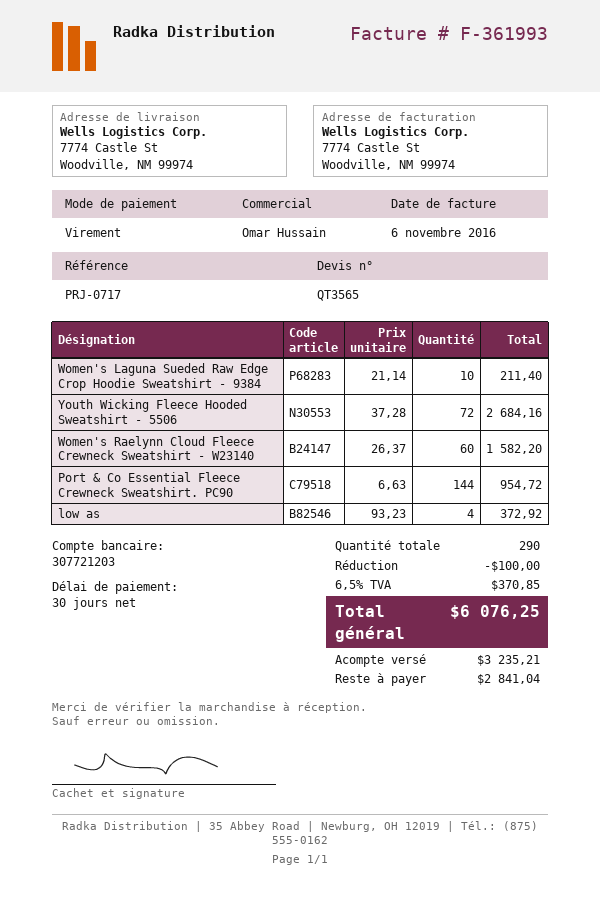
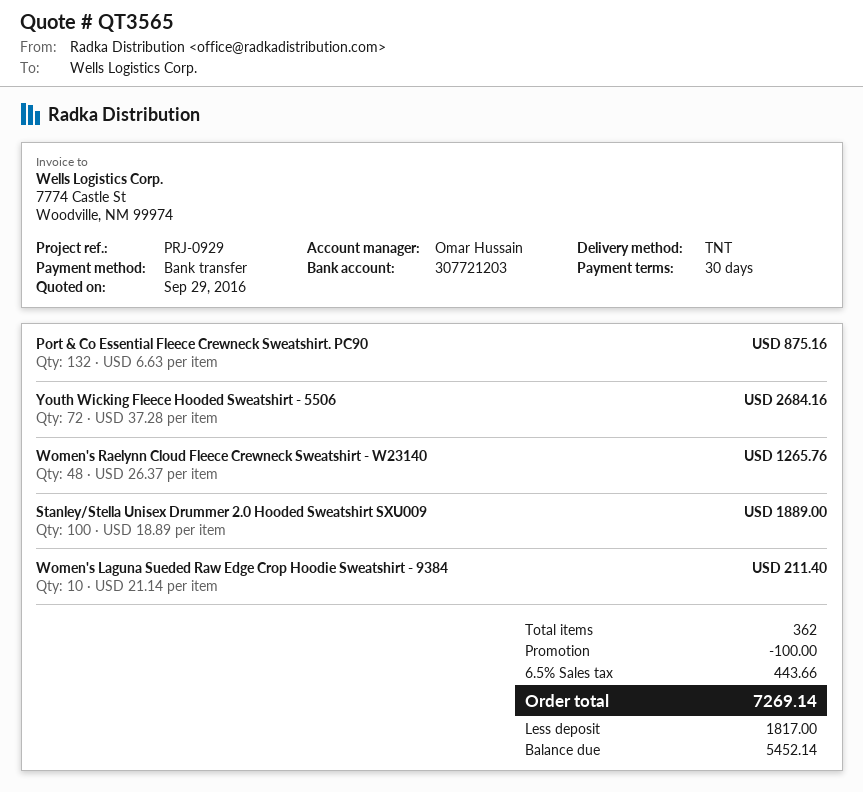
reference: PRJ-0717 -> PRJ-0929
Women's Raelynn Cloud Fleece Crewneck Sweatshirt - W23140: 60 x 26.37 = 1582.20 -> 48 x 26.37 = 1265.76
Port & Co Essential Fleece Crewneck Sweatshirt. PC90: 144 x 6.63 = 954.72 -> 132 x 6.63 = 875.16
low as: 4 x 93.23 = 372.92 -> none
Stanley/Stella Unisex Drummer 2.0 Hooded Sweatshirt SXU009: none -> 100 x 18.89 = 1889.00
total quantity: 290 -> 362
tax: 6.5% = 370.85 -> 6.5% = 443.66
total: 6076.25 -> 7269.14
deposit: 3235.21 -> 1817.00
balance: 2841.04 -> 5452.14

